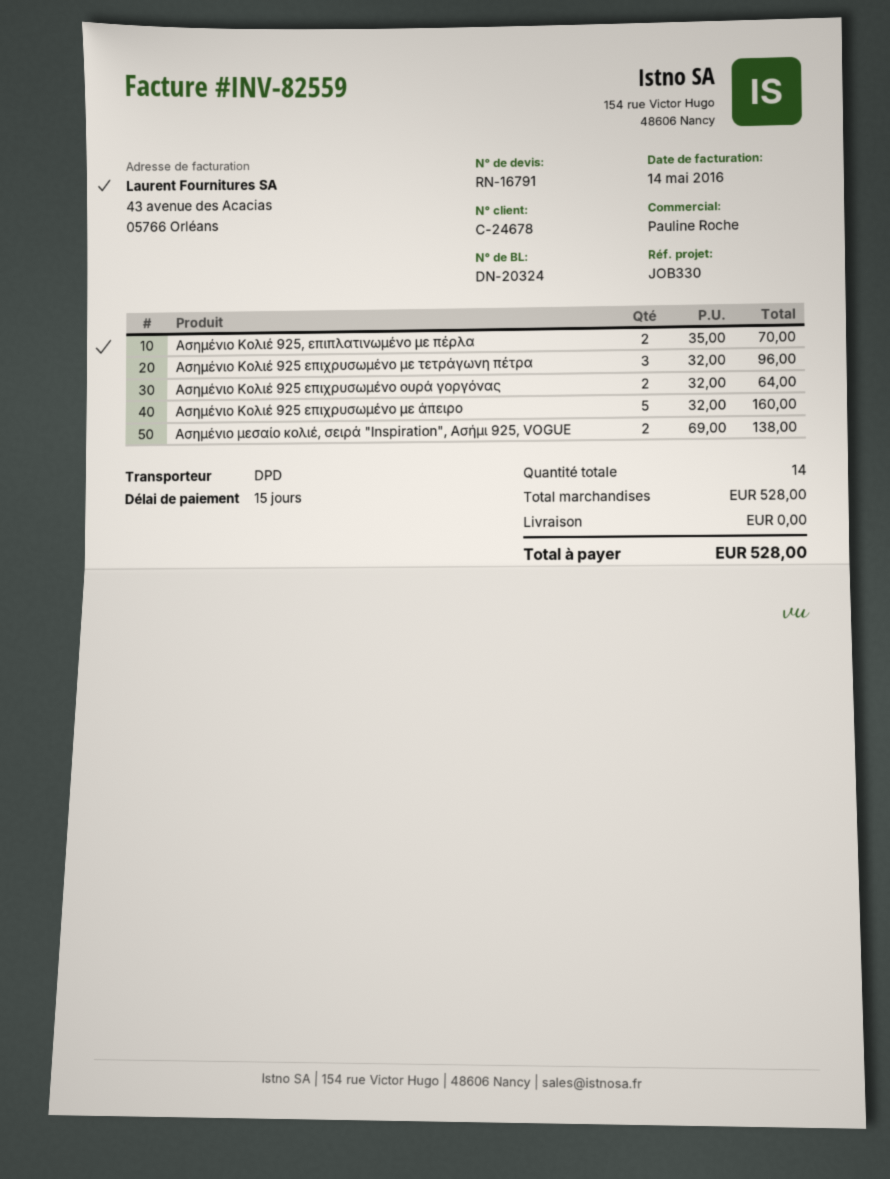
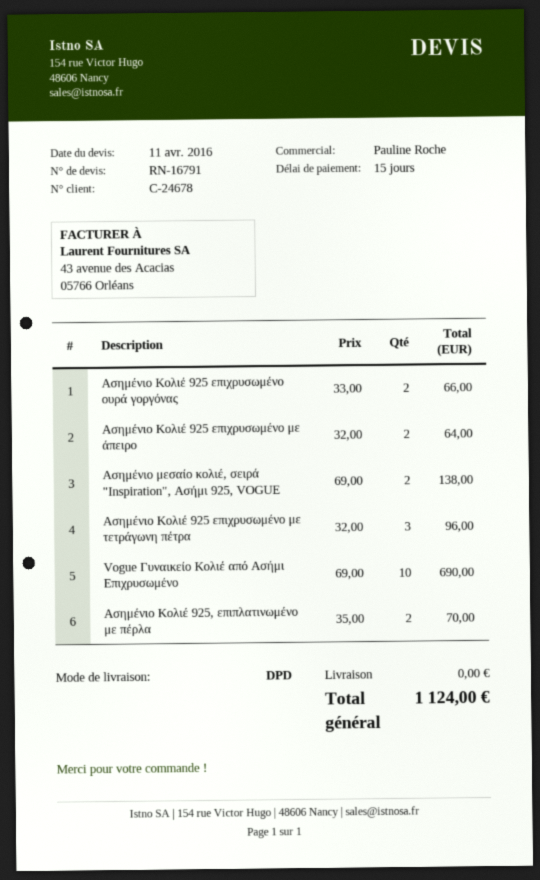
Ασημένιο Κολιέ 925 επιχρυσωμένο ουρά γοργόνας: 2 x 32.00 = 64.00 -> 2 x 33.00 = 66.00
Ασημένιο Κολιέ 925 επιχρυσωμένο με άπειρο: 5 x 32.00 = 160.00 -> 2 x 32.00 = 64.00
Vogue Γυναικείο Κολιέ από Ασήμι Επιχρυσωμένο: none -> 10 x 69.00 = 690.00
total: 528.00 -> 1124.00

